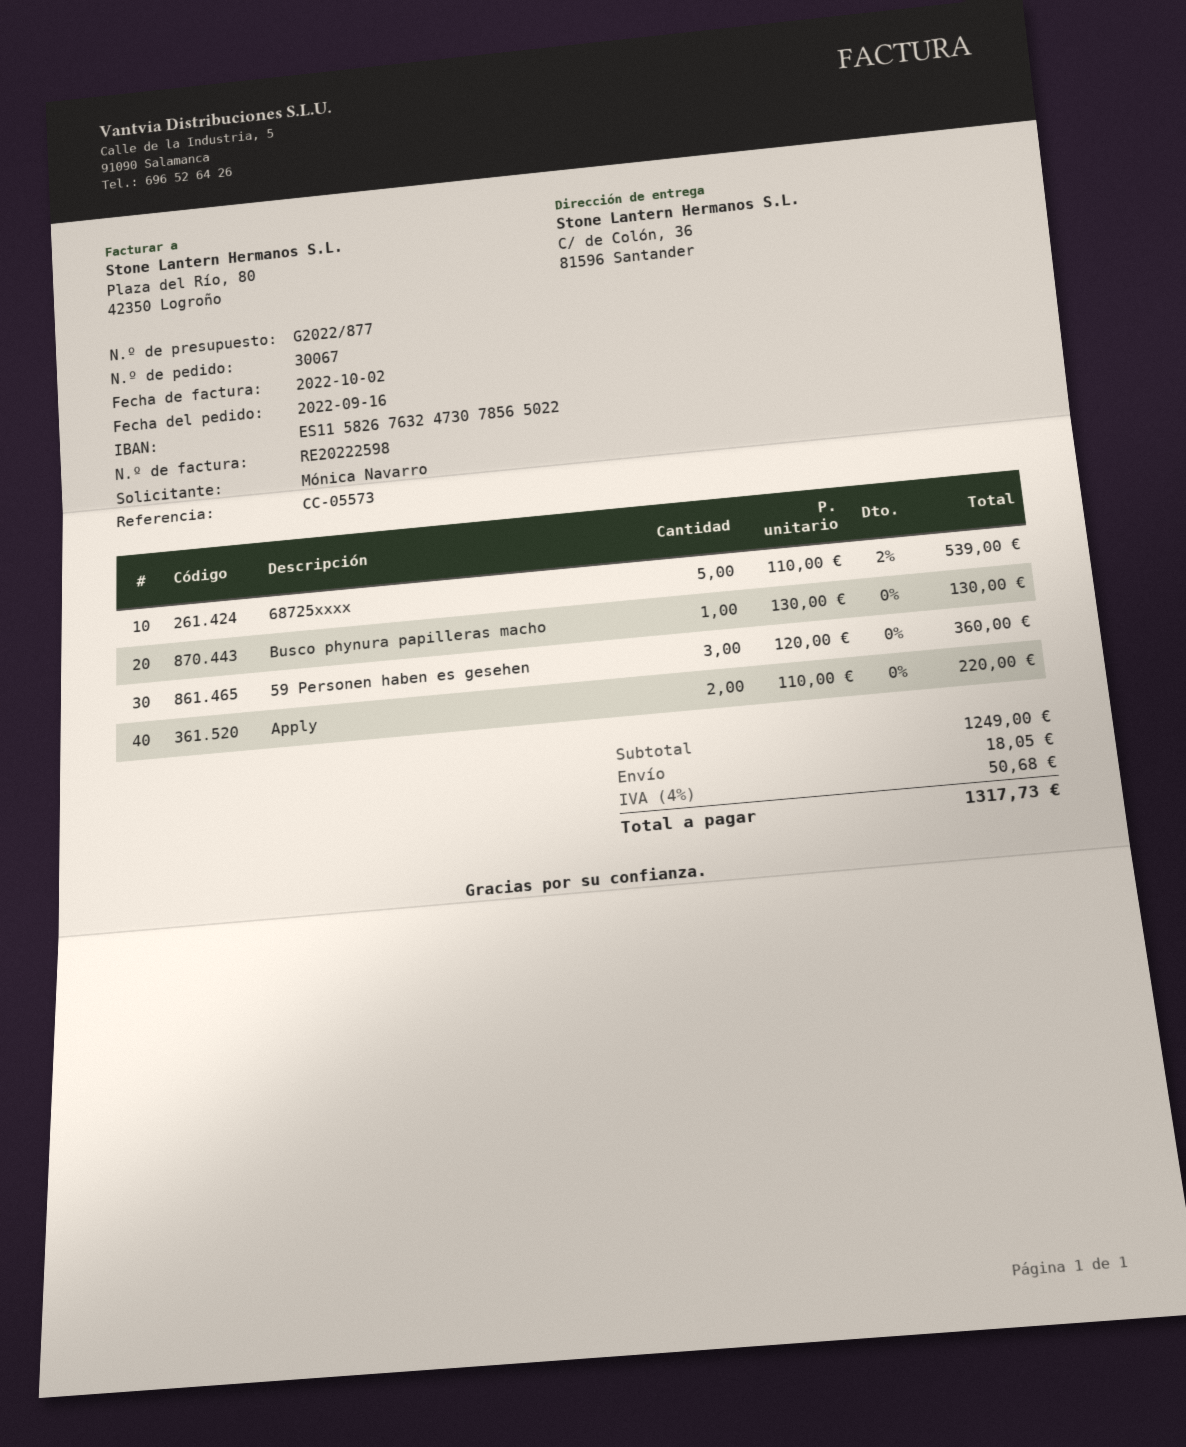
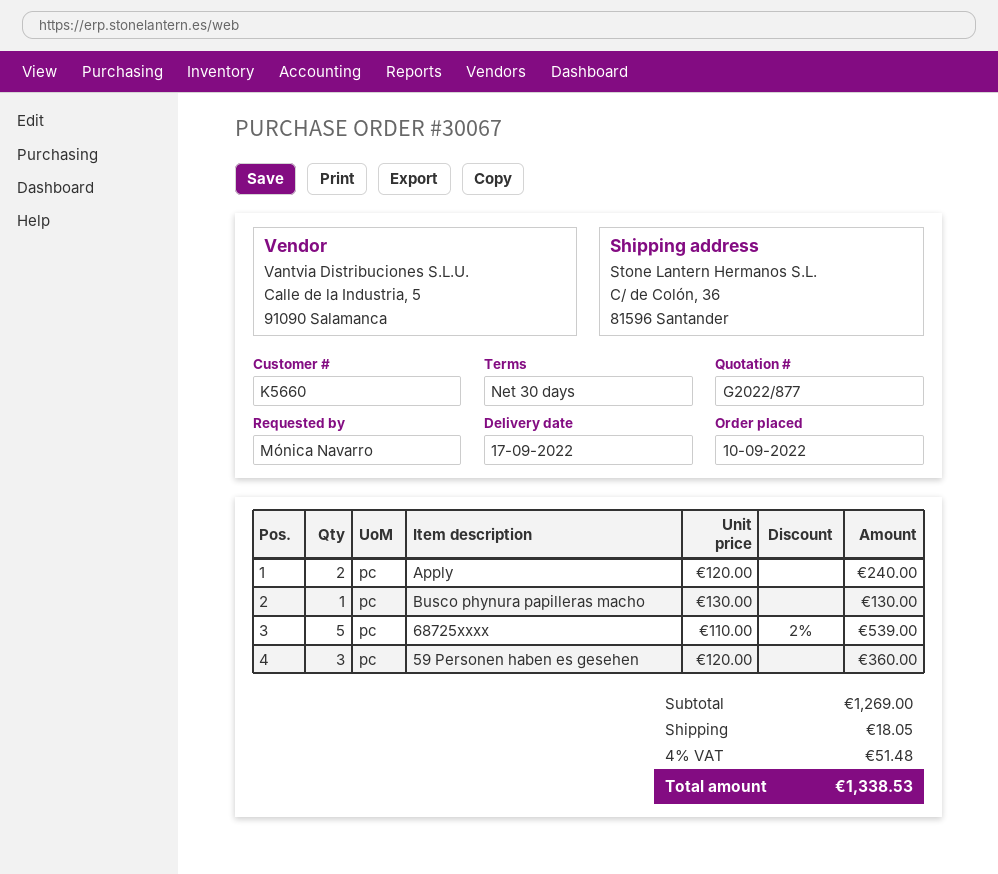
order date: 2022-09-16 -> 2022-09-10
Apply: 2 x 110.00 = 220.00 -> 2 x 120.00 = 240.00
subtotal: 1249.00 -> 1269.00
tax: 4% = 50.68 -> 4% = 51.48
total: 1317.73 -> 1338.53

